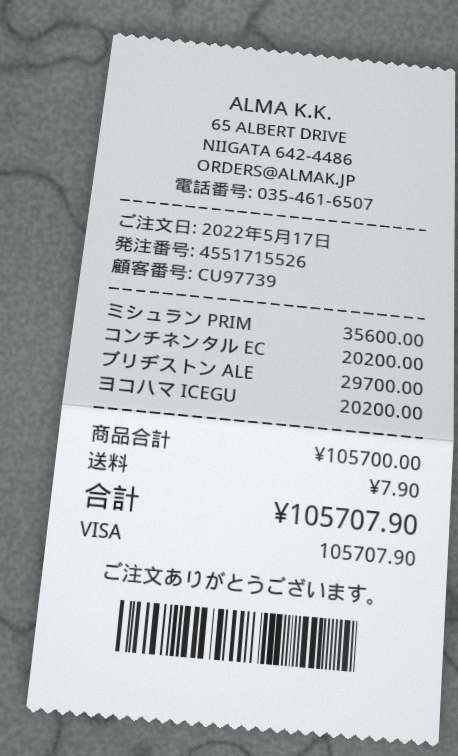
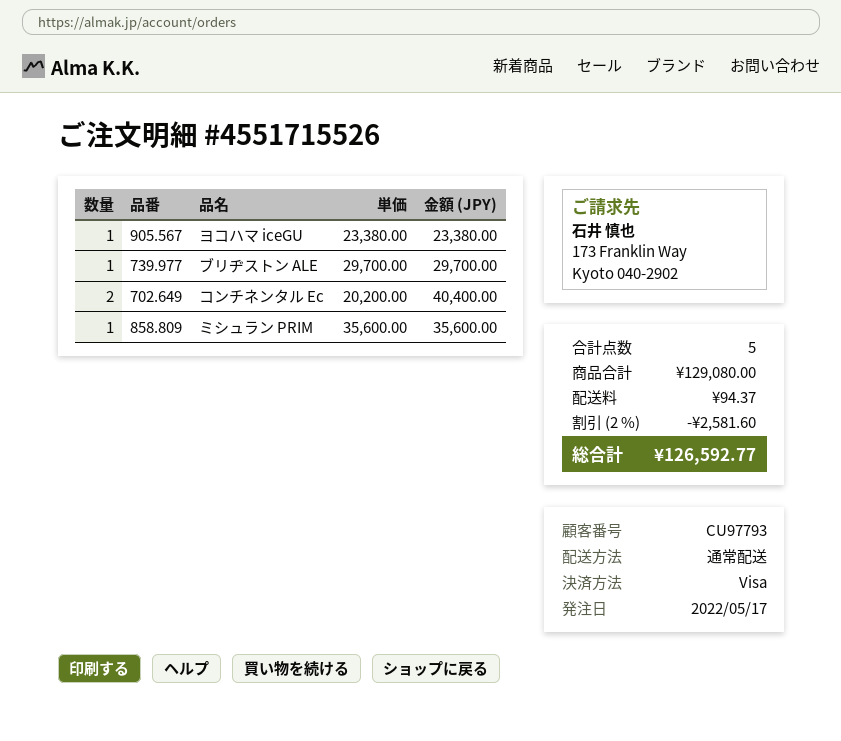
customer number: CU97739 -> CU97793
コンチネンタル EC: 1 x 20200.00 = 20200.00 -> 2 x 20200.00 = 40400.00
ヨコハマ ICEGU: 1 x 20200.00 = 20200.00 -> 1 x 23380.00 = 23380.00
subtotal: 105700.00 -> 129080.00
discount: none -> 2% = 2581.60
shipping: 7.90 -> 94.37
total: 105707.90 -> 126592.77

